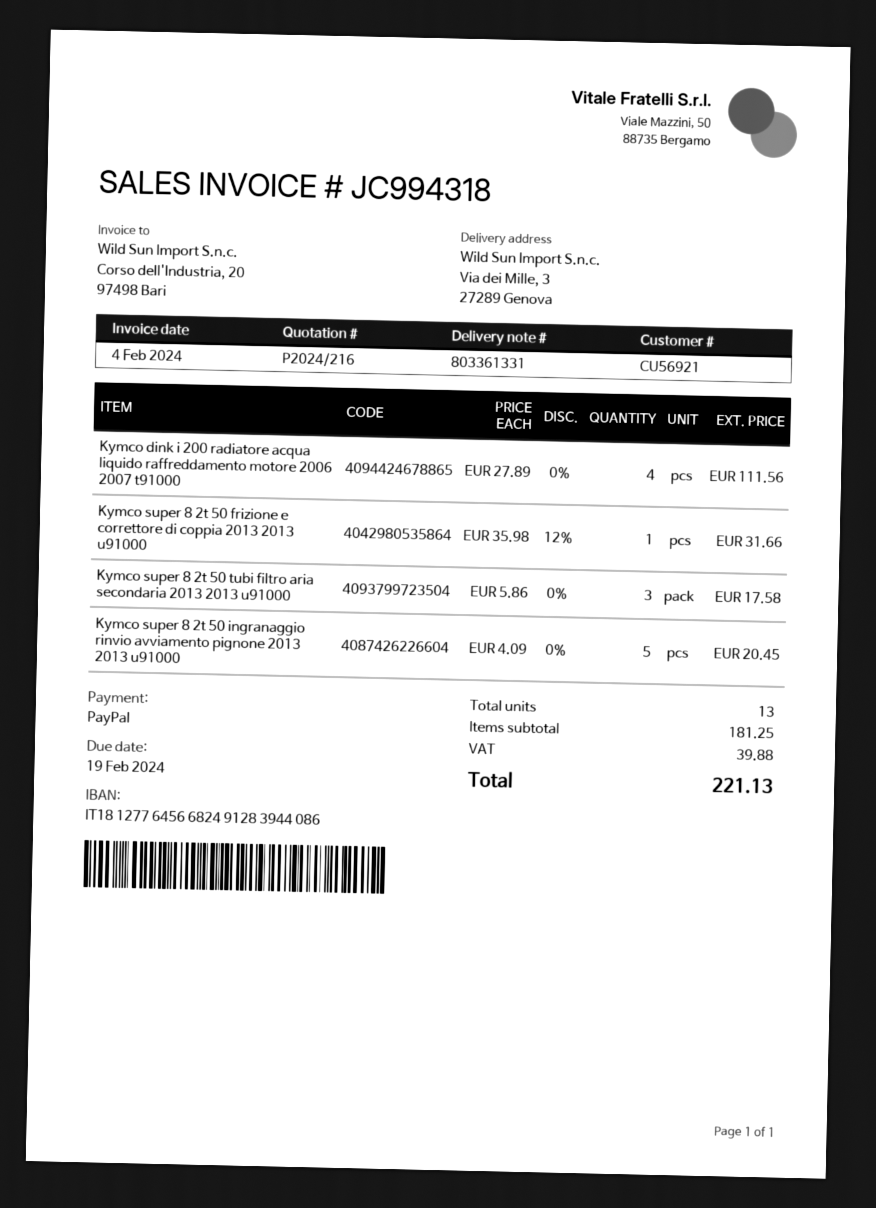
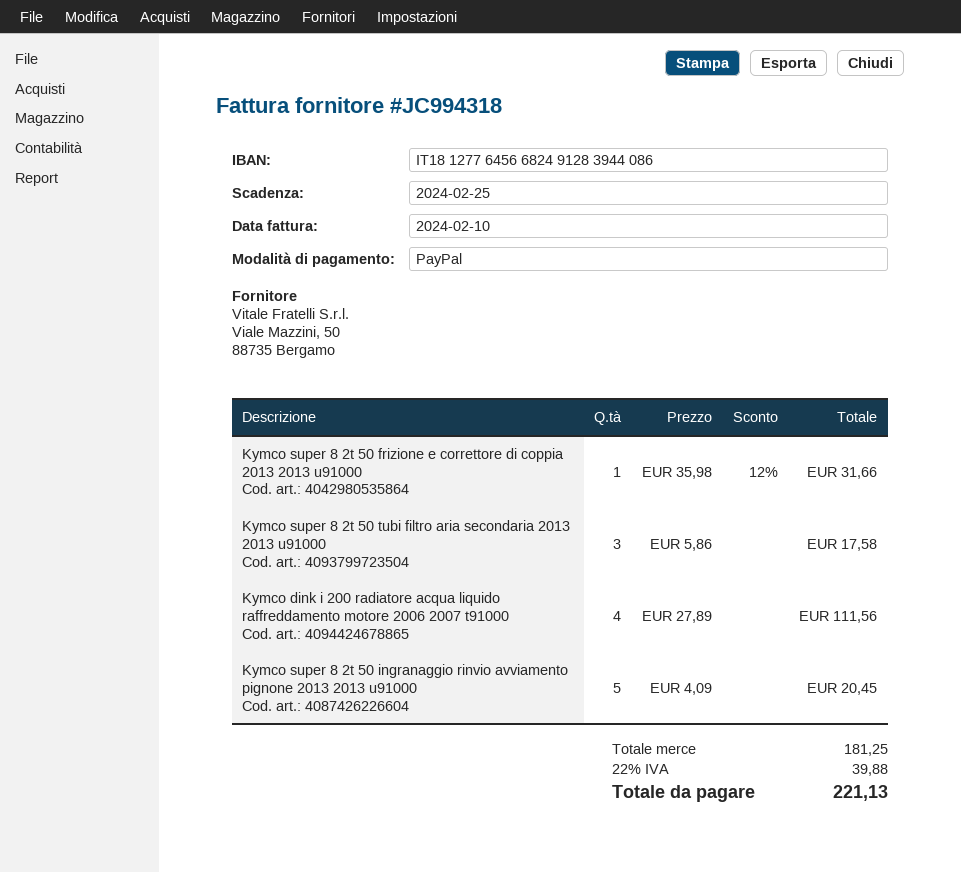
invoice date: 2024-02-04 -> 2024-02-10
due date: 2024-02-19 -> 2024-02-25

